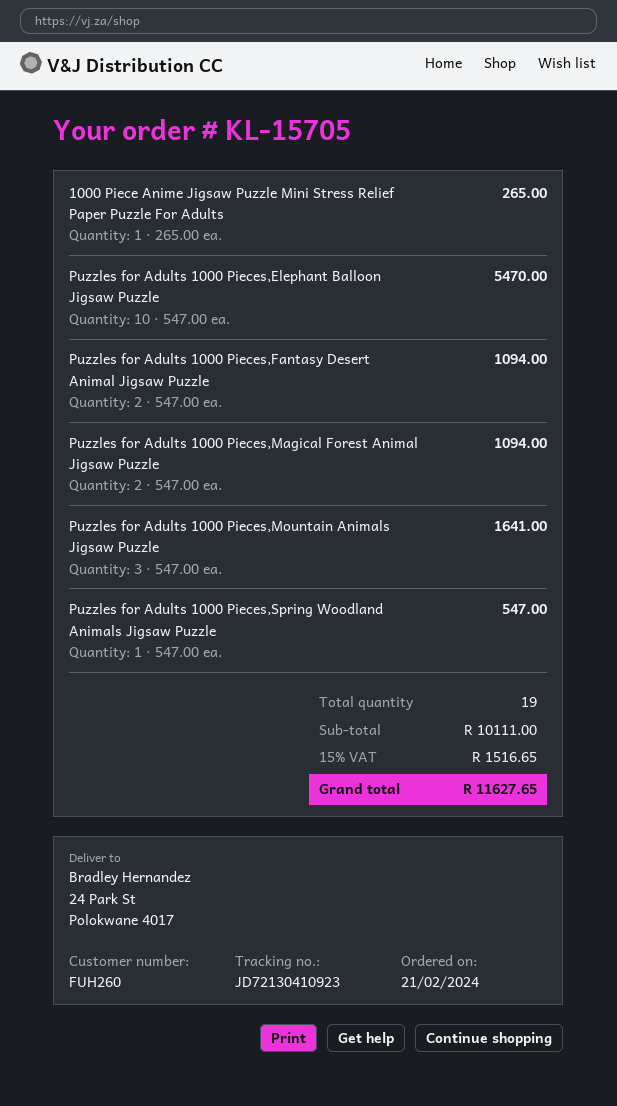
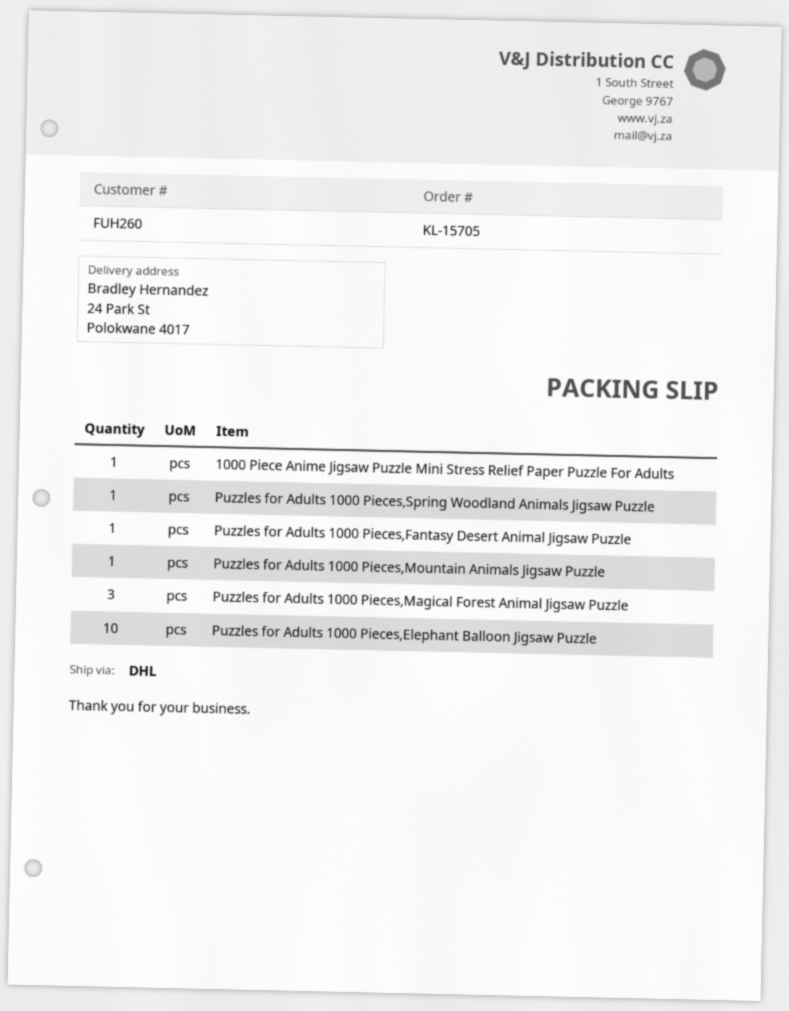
Puzzles for Adults 1000 Pieces,Fantasy Desert Animal Jigsaw Puzzle: 2 -> 1
Puzzles for Adults 1000 Pieces,Magical Forest Animal Jigsaw Puzzle: 2 -> 3
Puzzles for Adults 1000 Pieces,Mountain Animals Jigsaw Puzzle: 3 -> 1

